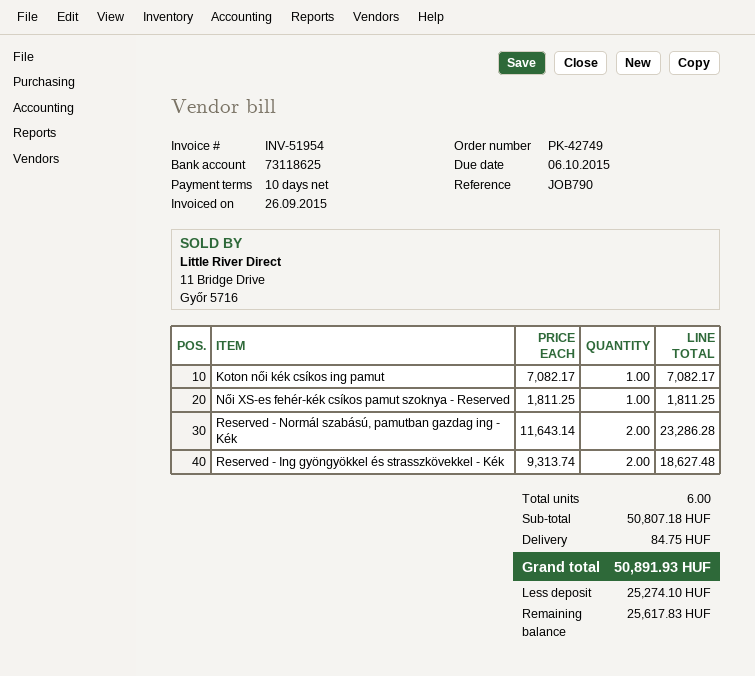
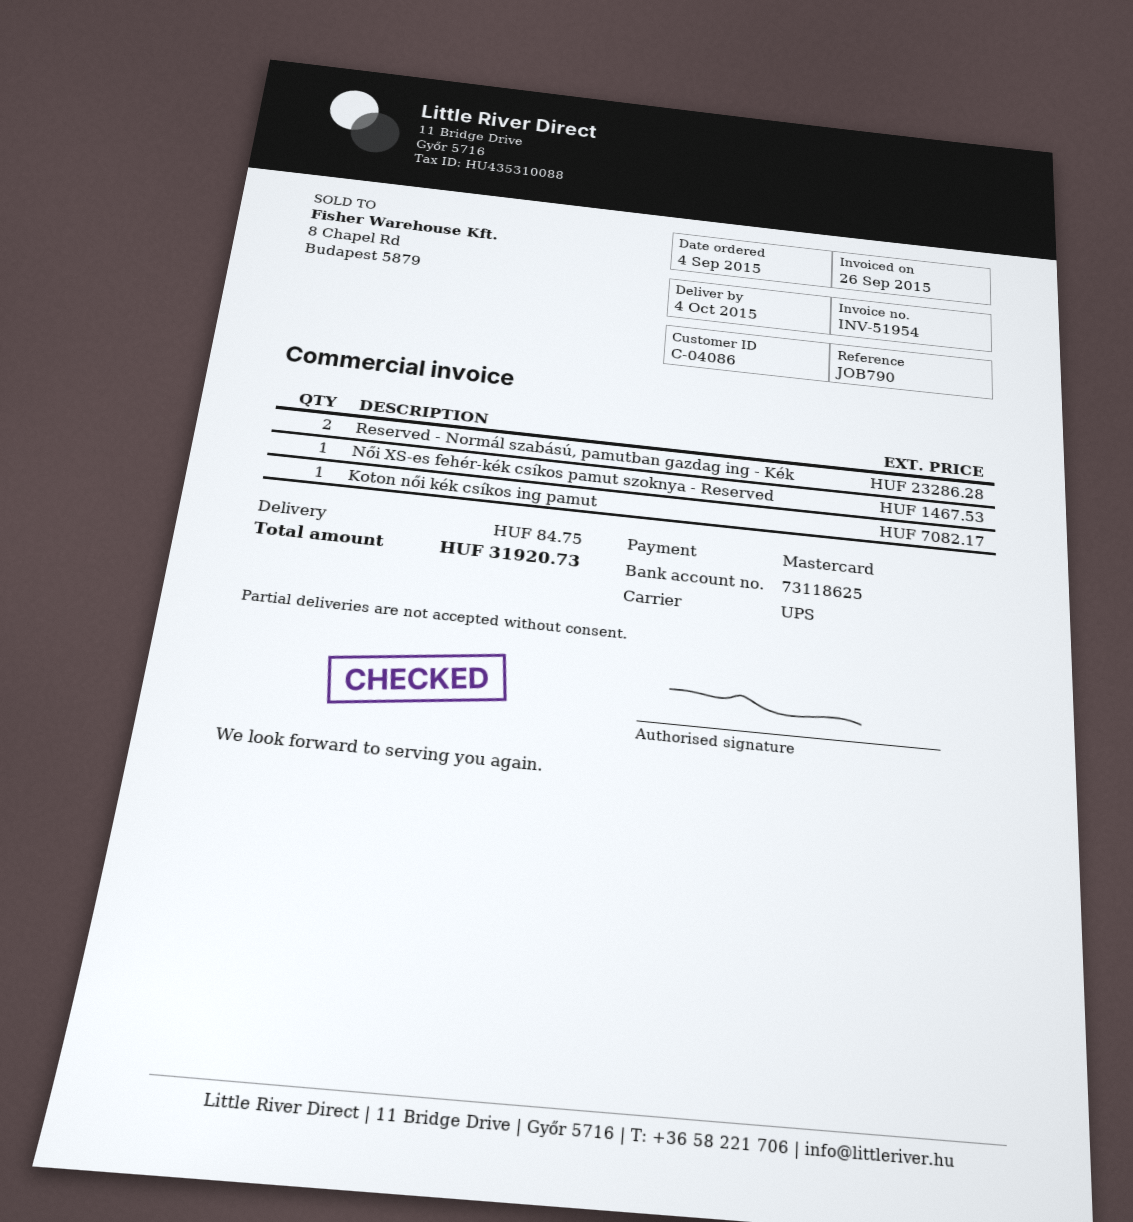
Női XS-es fehér-kék csíkos pamut szoknya - Reserved: 1 for 1811.25 -> 1 for 1467.53
Reserved - Ing gyöngyökkel és strasszkövekkel - Kék: 2 for 18627.48 -> none
total: 50891.93 -> 31920.73

